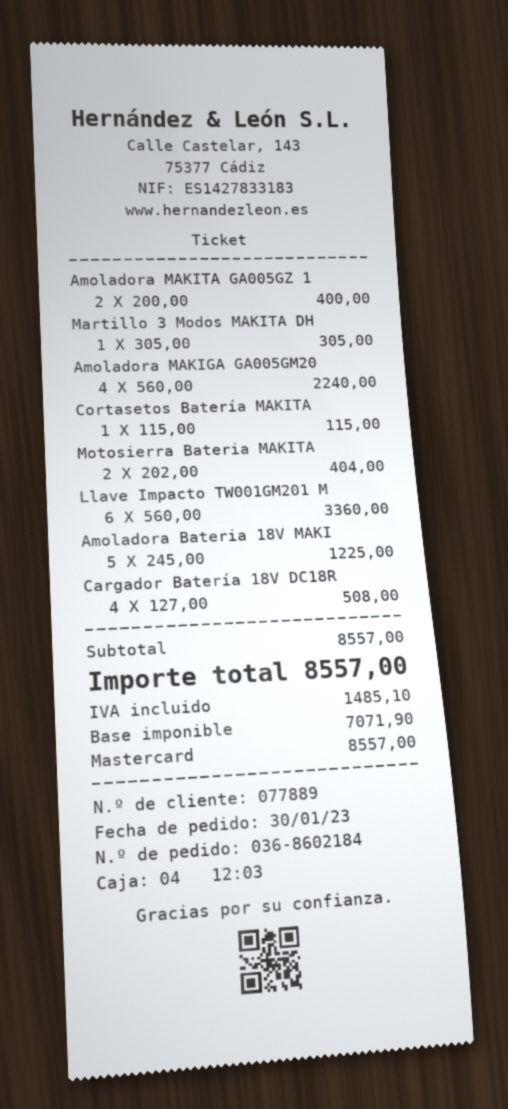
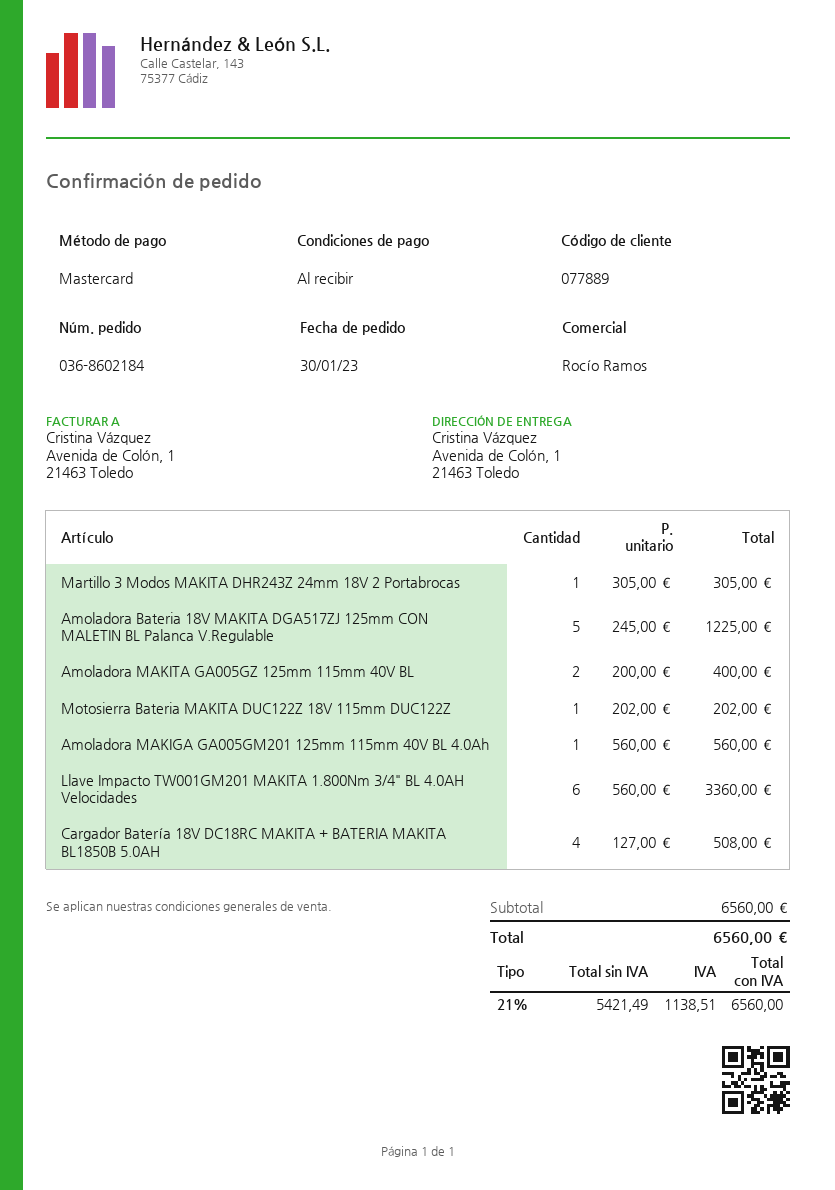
Amoladora MAKIGA GA005GM20: 4 x 560.00 = 2240.00 -> 1 x 560.00 = 560.00
Cortasetos Batería MAKITA: 1 x 115.00 = 115.00 -> none
Motosierra Bateria MAKITA: 2 x 202.00 = 404.00 -> 1 x 202.00 = 202.00
subtotal: 8557.00 -> 6560.00
net: 7071.90 -> 5421.49
tax: 1485.10 -> 1138.51
total: 8557.00 -> 6560.00

